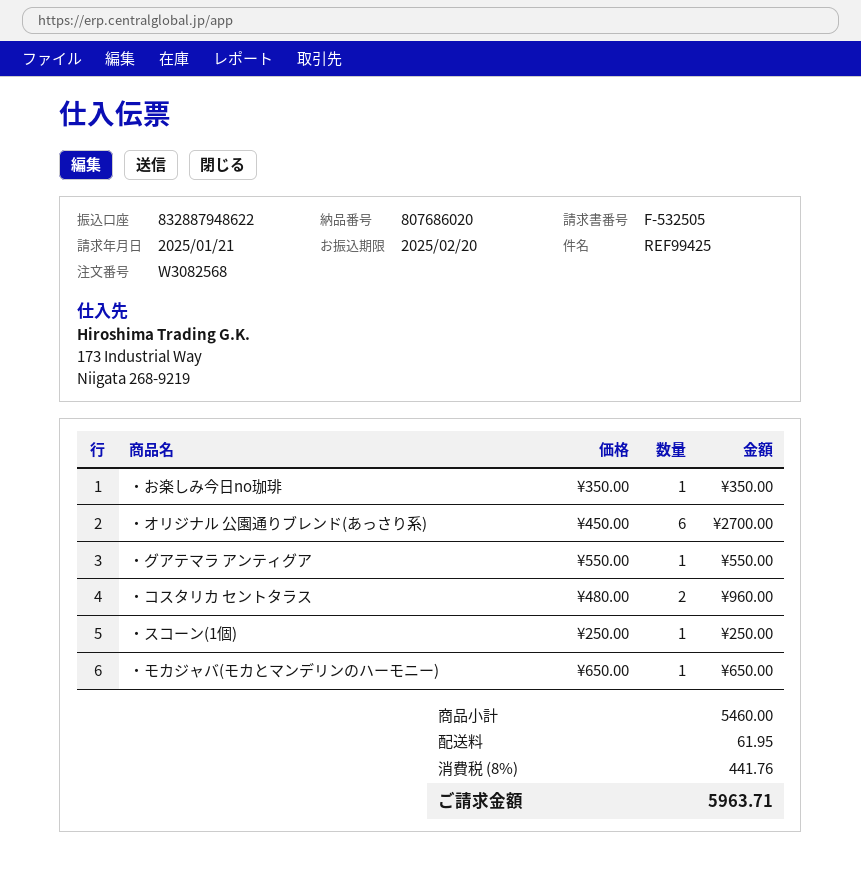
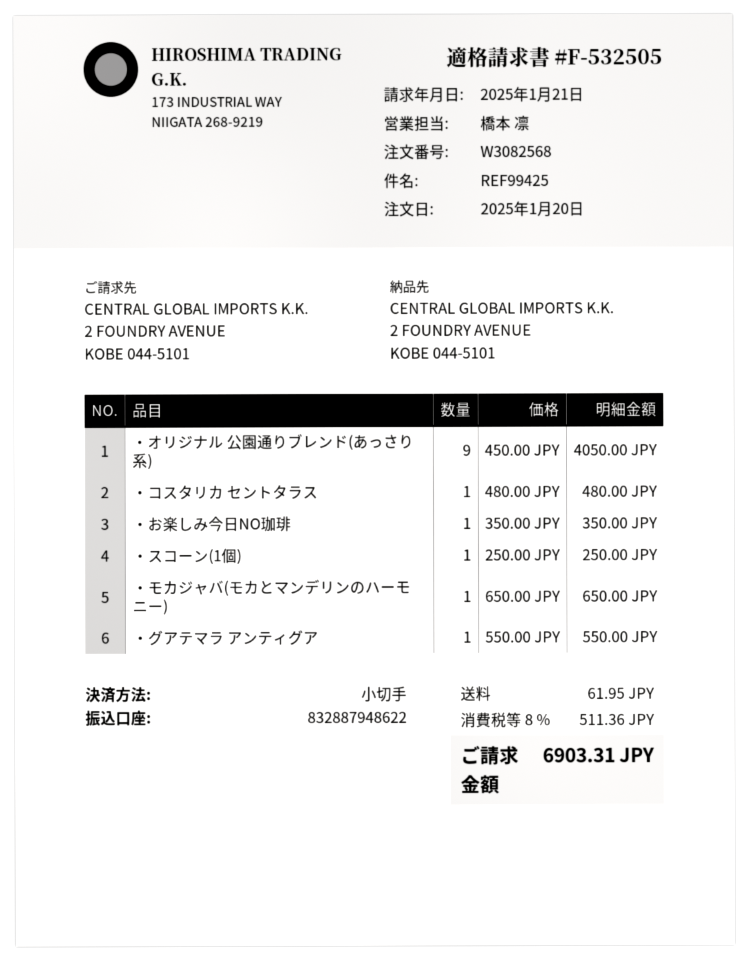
・オリジナル 公園通りブレンド(あっさり系): 6 x 450.00 = 2700.00 -> 9 x 450.00 = 4050.00
・コスタリカ セントタラス: 2 x 480.00 = 960.00 -> 1 x 480.00 = 480.00
tax: 8% = 441.76 -> 8% = 511.36
total: 5963.71 -> 6903.31

